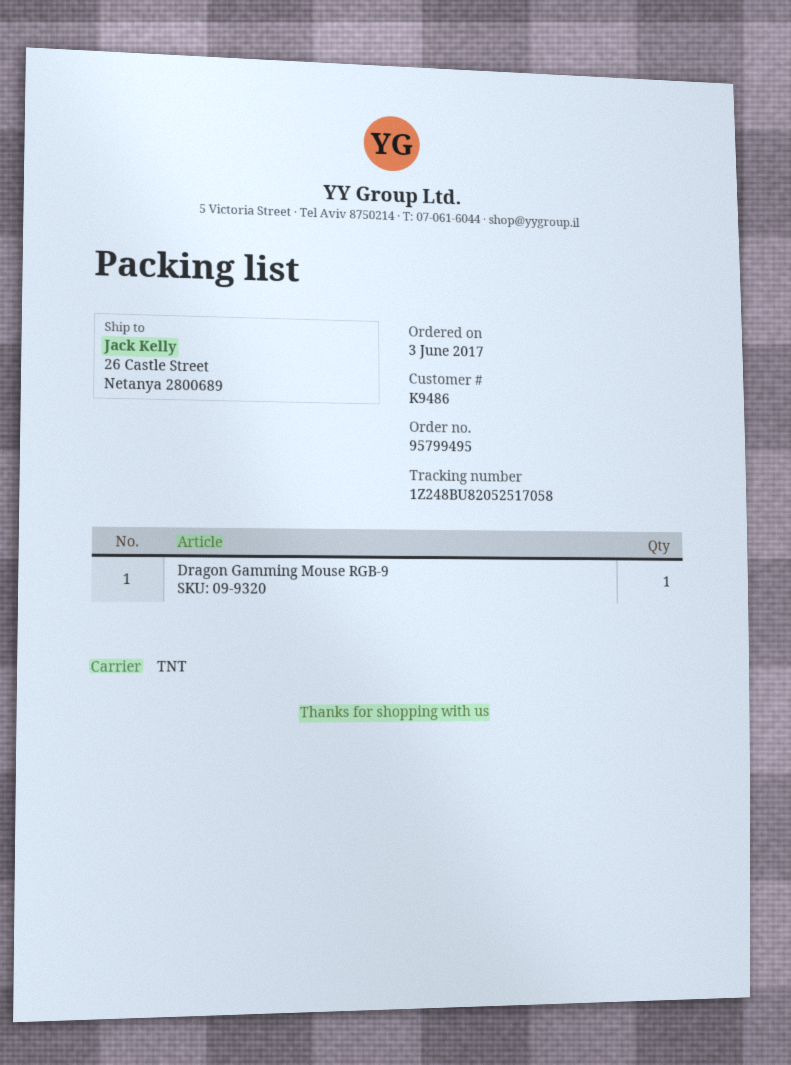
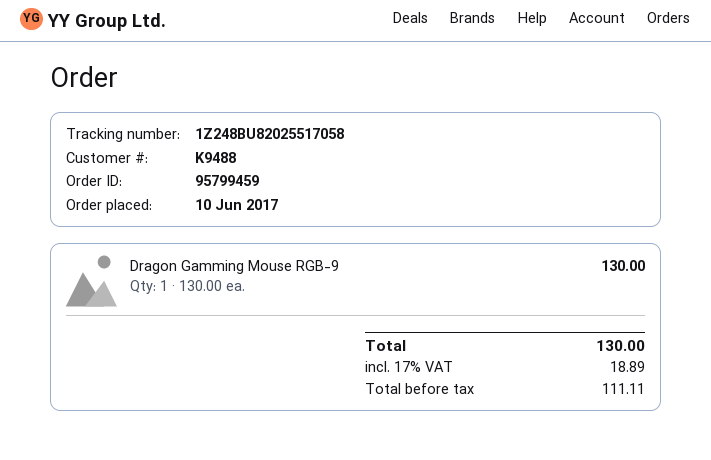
order number: 95799495 -> 95799459
order date: 2017-06-03 -> 2017-06-10
customer number: K9486 -> K9488
tracking number: 1Z248BU82052517058 -> 1Z248BU82025517058

